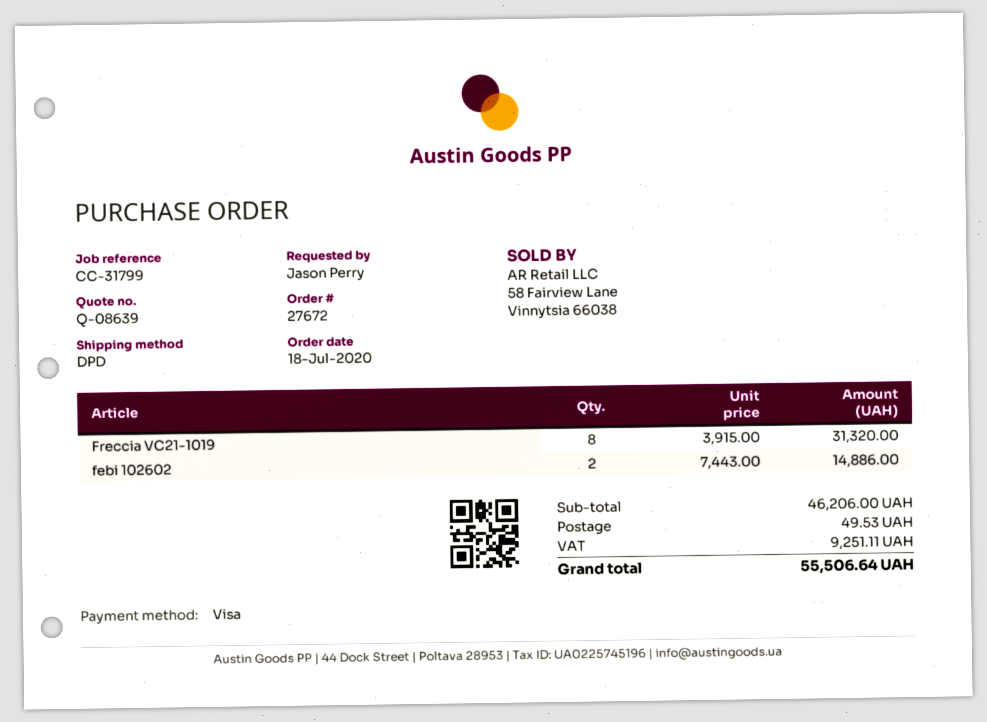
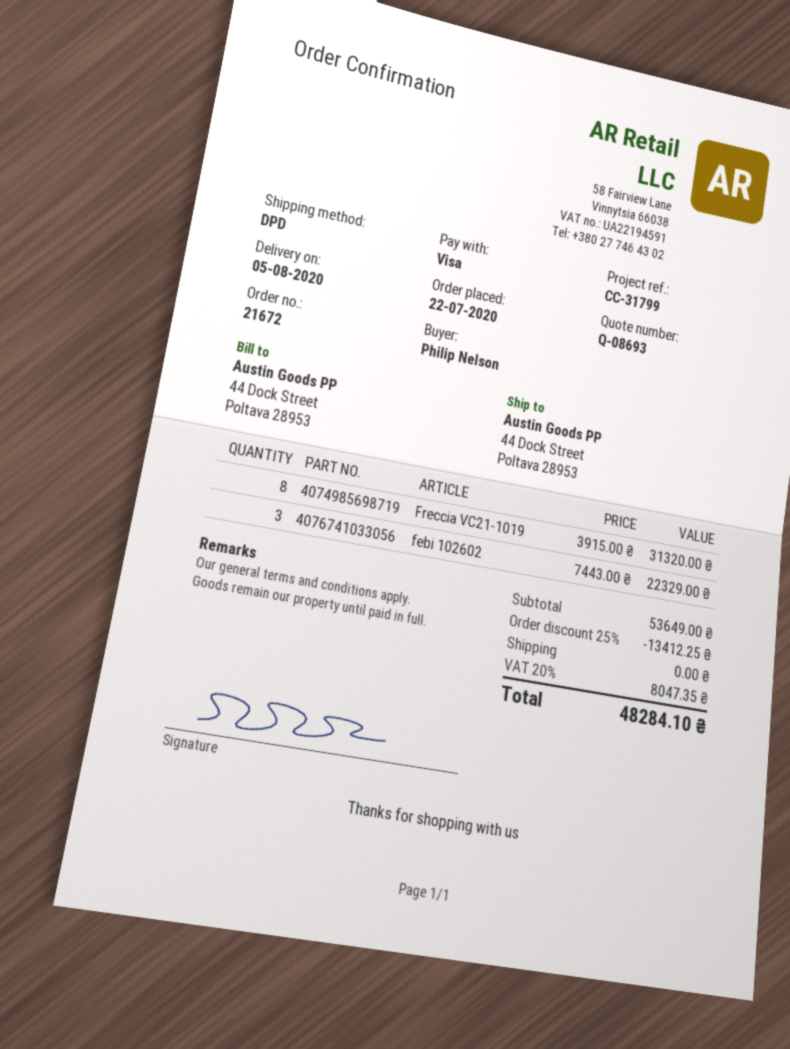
quote number: Q-08639 -> Q-08693
order number: 27672 -> 21672
order date: 2020-07-18 -> 2020-07-22
ordered by: Jason Perry -> Philip Nelson
febi 102602: 2 x 7443.00 = 14886.00 -> 3 x 7443.00 = 22329.00
subtotal: 46206.00 -> 53649.00
discount: none -> 25% = 13412.25
shipping: 49.53 -> 0.00
tax: 9251.11 -> 8047.35
total: 55506.64 -> 48284.10

